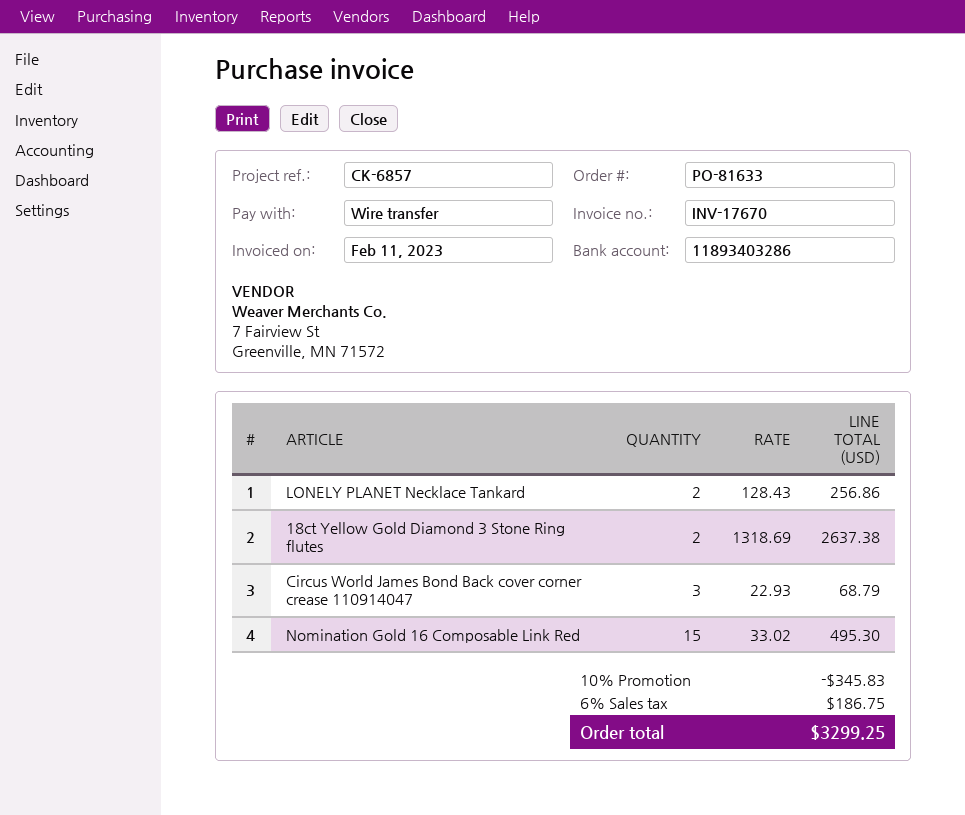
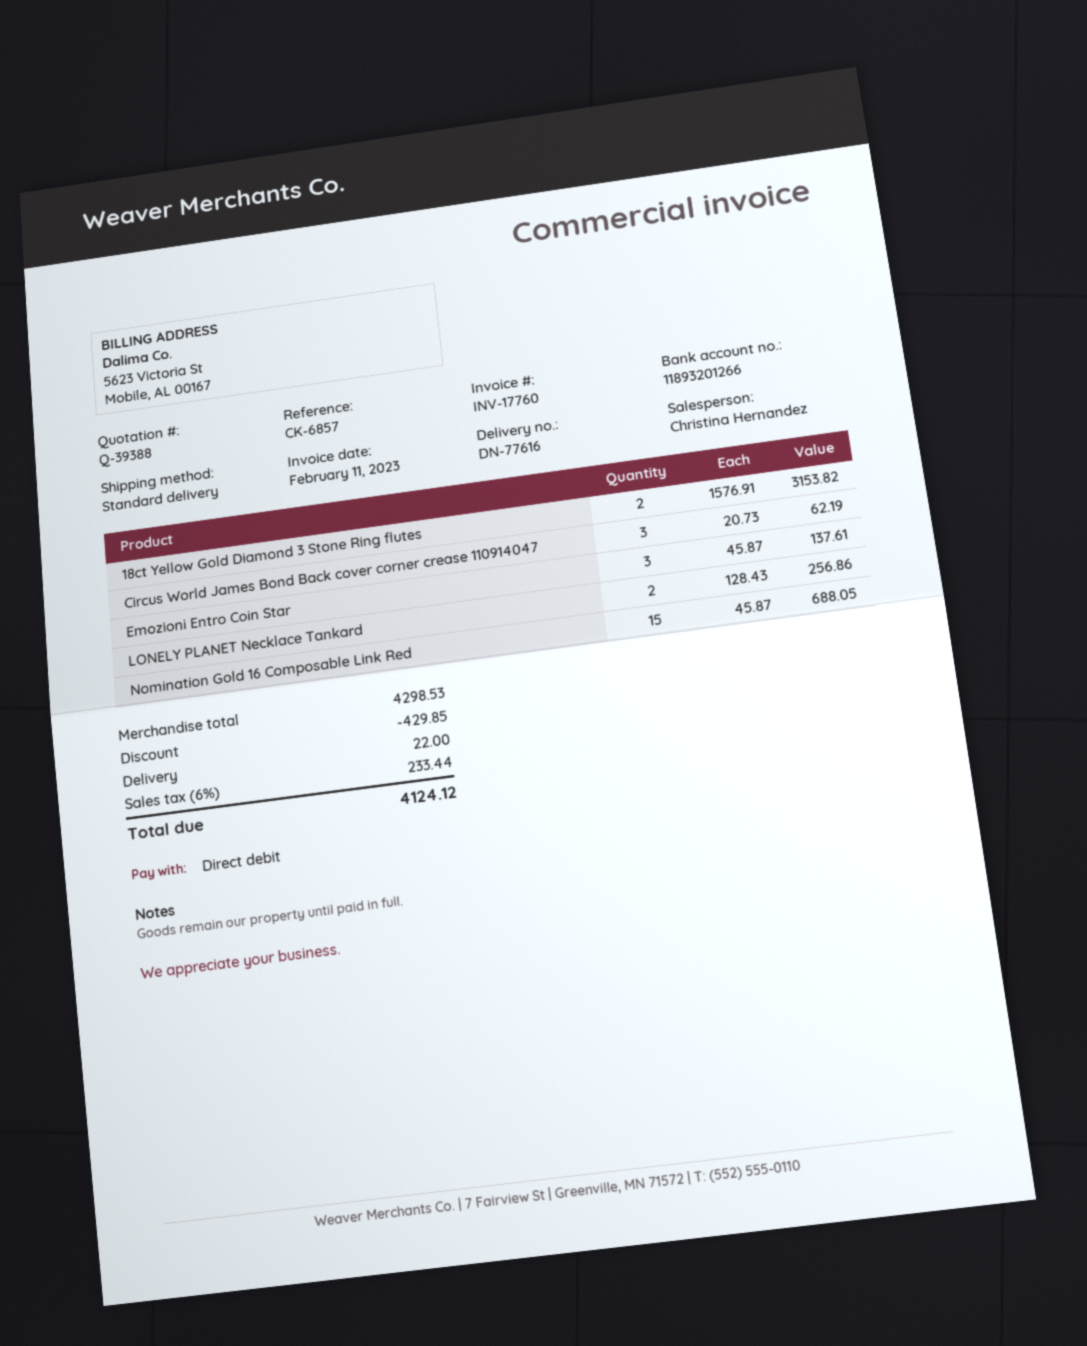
invoice number: INV-17670 -> INV-17760
payment method: bank transfer -> direct debit
bank account: 11893403286 -> 11893201266
18ct Yellow Gold Diamond 3 Stone Ring flutes: 2 x 1318.69 = 2637.38 -> 2 x 1576.91 = 3153.82
Circus World James Bond Back cover corner crease 110914047: 3 x 22.93 = 68.79 -> 3 x 20.73 = 62.19
Nomination Gold 16 Composable Link Red: 15 x 33.02 = 495.30 -> 15 x 45.87 = 688.05
Emozioni Entro Coin Star: none -> 3 x 45.87 = 137.61
discount: 345.83 -> 429.85
shipping: none -> 22.00
tax: 6% = 186.75 -> 6% = 233.44
total: 3299.25 -> 4124.12

